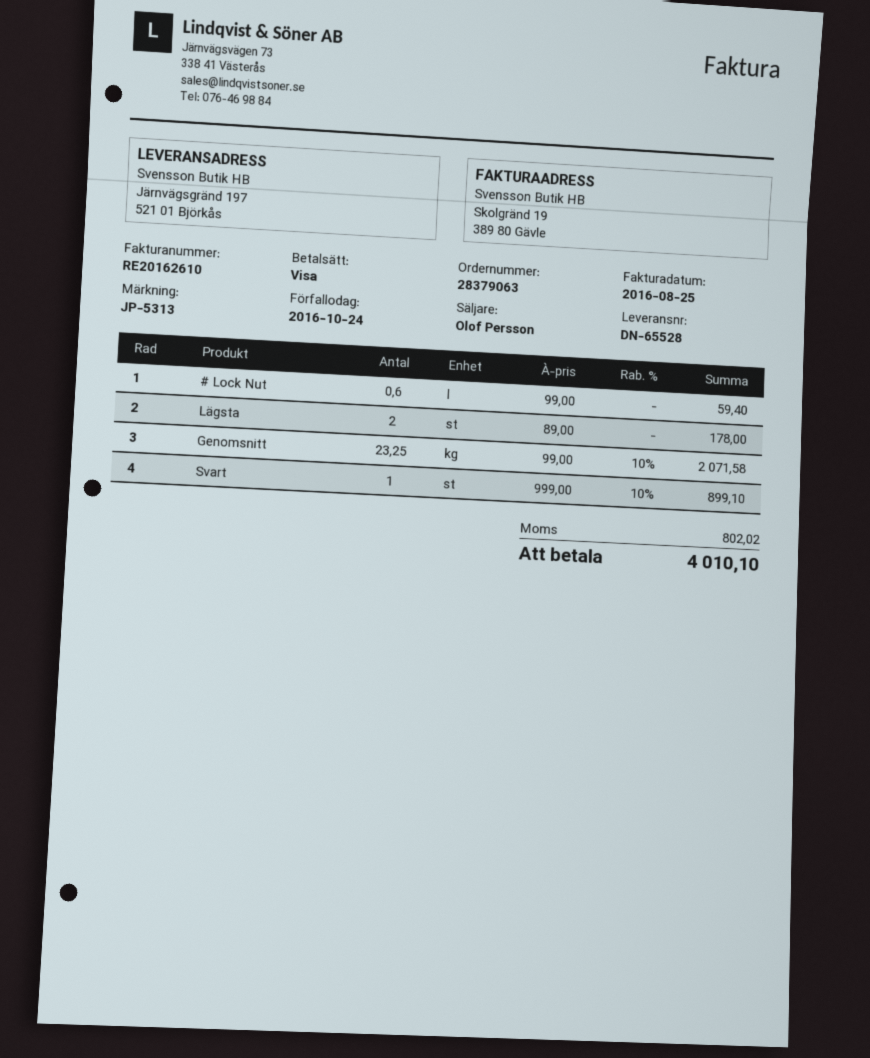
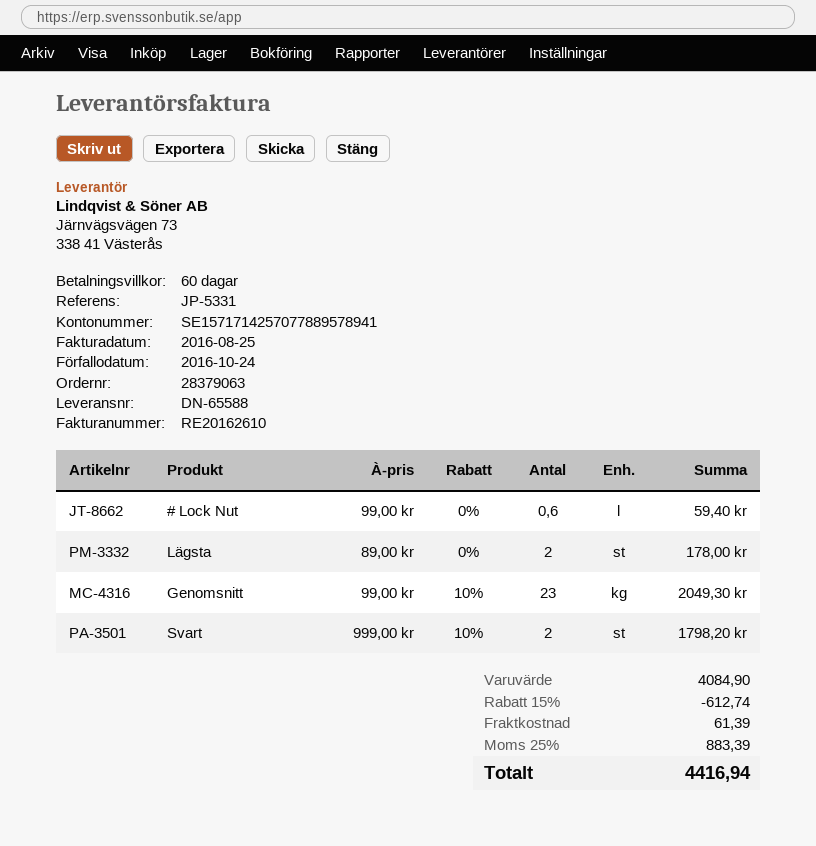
delivery note number: DN-65528 -> DN-65588
reference: JP-5313 -> JP-5331
Genomsnitt: 23.25 x 99.00 - 10% = 2071.58 -> 23 x 99.00 - 10% = 2049.30
Svart: 1 x 999.00 - 10% = 899.10 -> 2 x 999.00 - 10% = 1798.20
discount: none -> 15% = 612.74
shipping: none -> 61.39
tax: 802.02 -> 883.39
total: 4010.10 -> 4416.94

